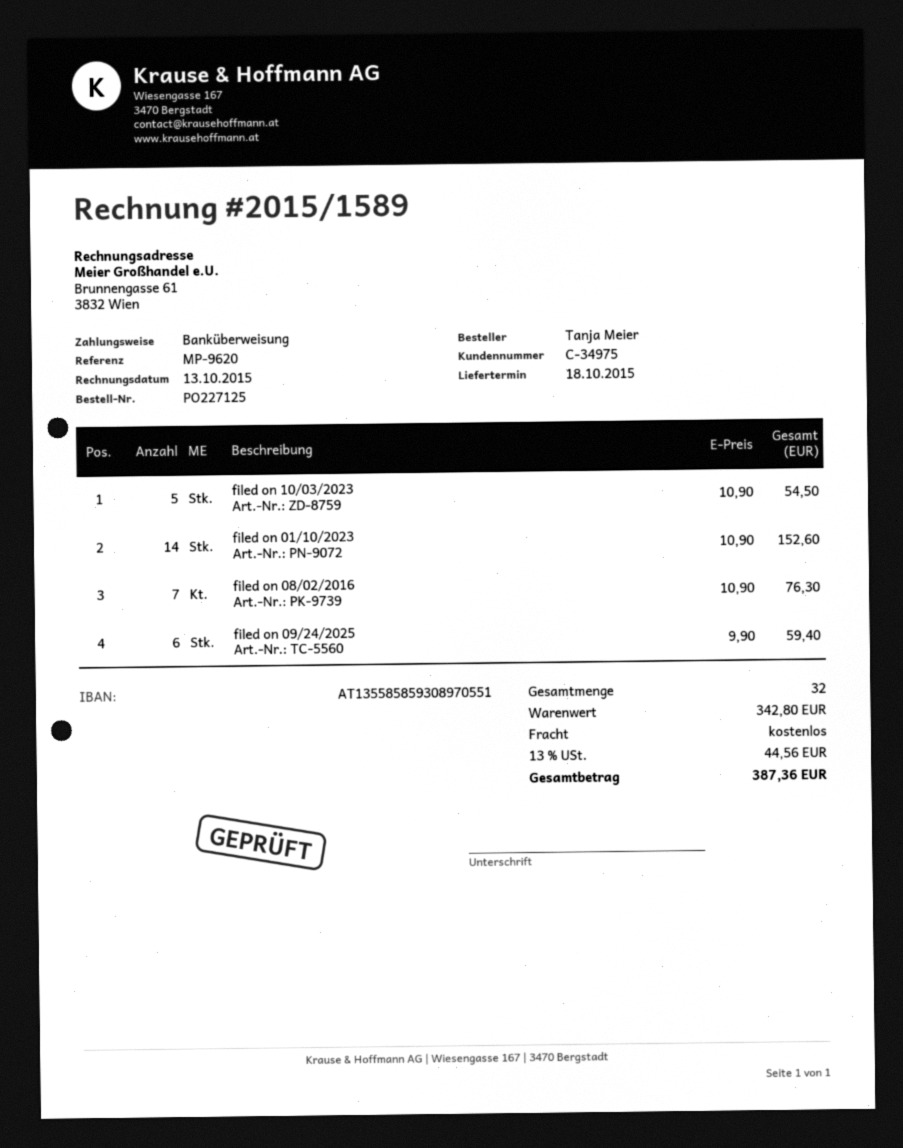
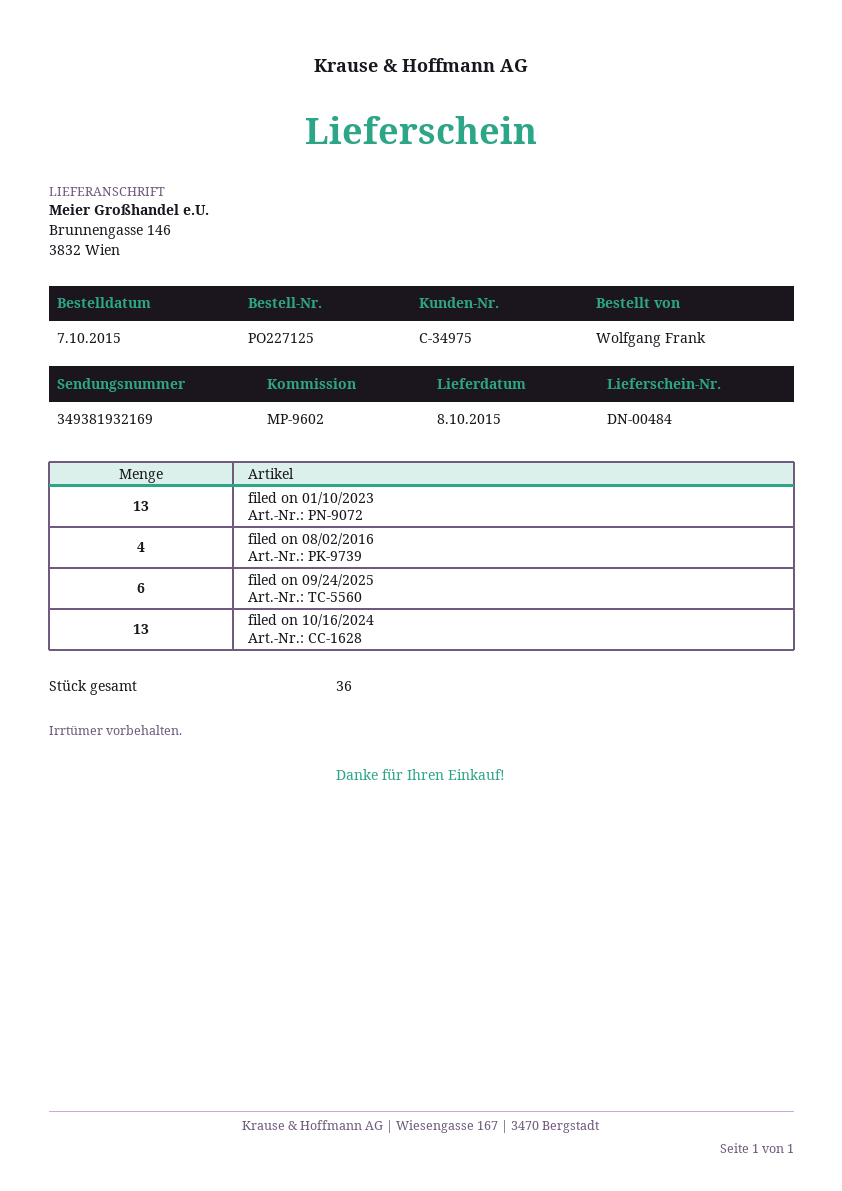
delivery date: 2015-10-18 -> 2015-10-08
reference: MP-9620 -> MP-9602
ordered by: Tanja Meier -> Wolfgang Frank
filed on 10/03/2023: 5 -> none
filed on 01/10/2023: 14 -> 13
filed on 08/02/2016: 7 -> 4
filed on 10/16/2024: none -> 13
total quantity: 32 -> 36

